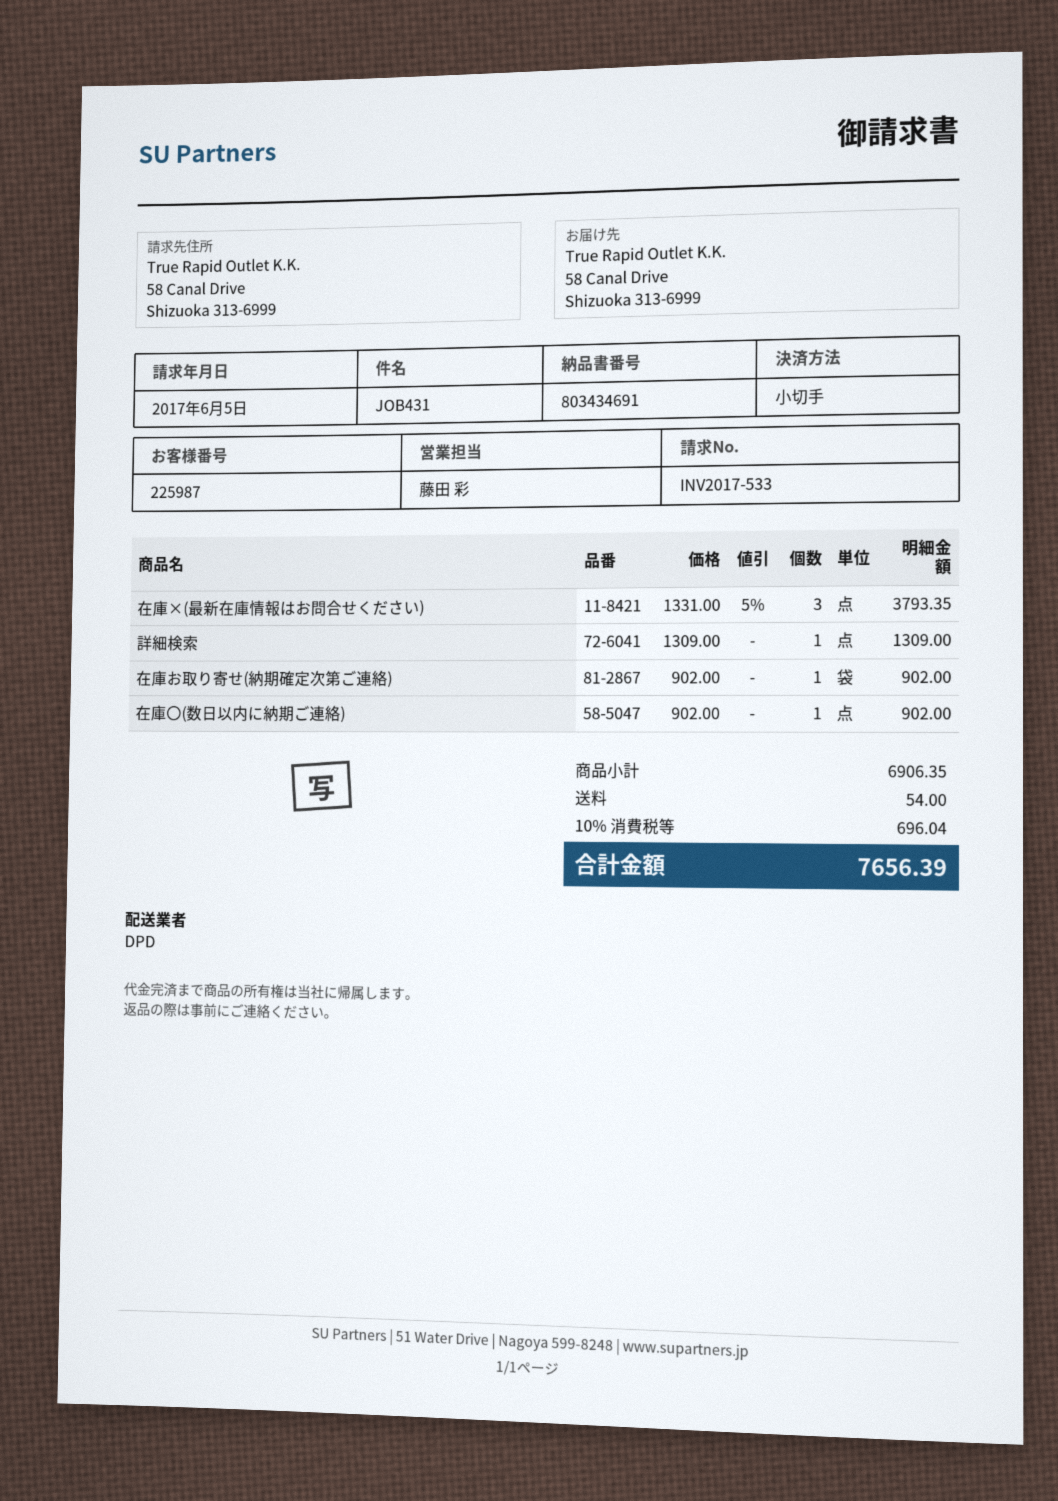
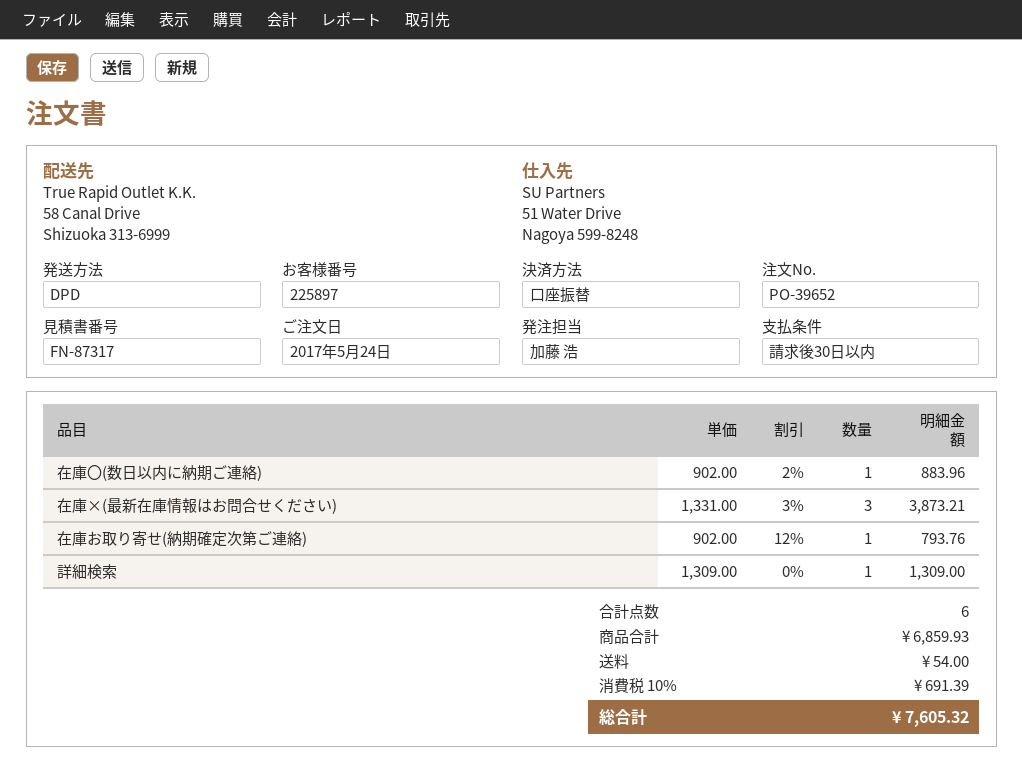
customer number: 225987 -> 225897
payment method: cheque -> direct debit
在庫×(最新在庫情報はお問合せください): 3 x 1331.00 - 5% = 3793.35 -> 3 x 1331.00 - 3% = 3873.21
在庫お取り寄せ(納期確定次第ご連絡): 1 x 902.00 = 902.00 -> 1 x 902.00 - 12% = 793.76
在庫〇(数日以内に納期ご連絡): 1 x 902.00 = 902.00 -> 1 x 902.00 - 2% = 883.96
subtotal: 6906.35 -> 6859.93
tax: 10% = 696.04 -> 10% = 691.39
total: 7656.39 -> 7605.32

